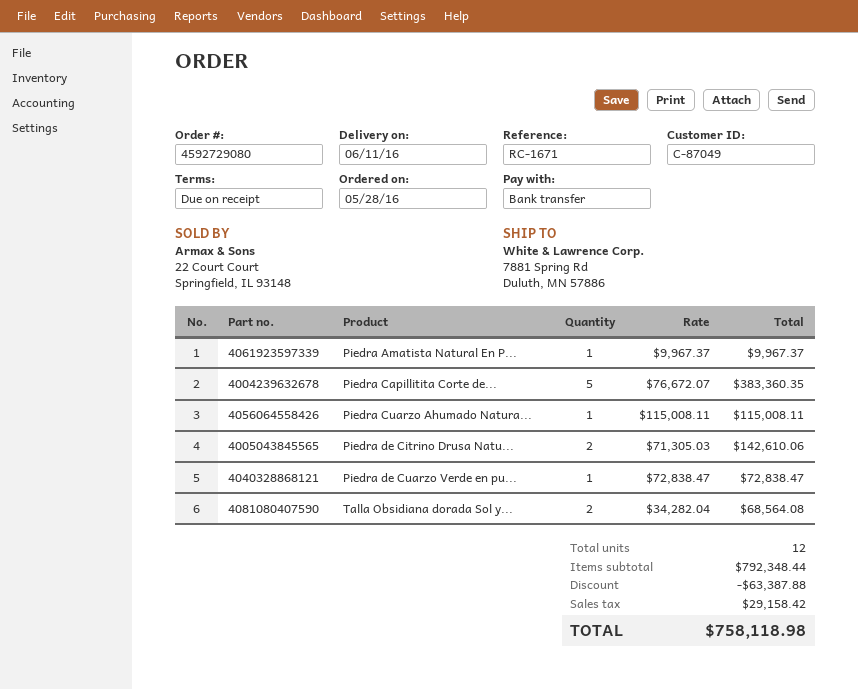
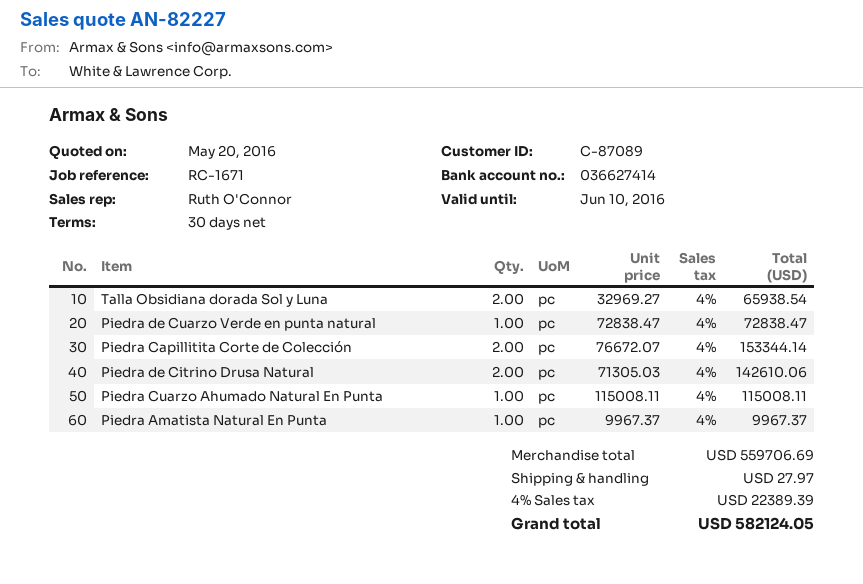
payment terms: on receipt -> 30 days
customer number: C-87049 -> C-87089
Piedra Capillitita Corte de...: 5 x 76672.07 = 383360.35 -> 2 x 76672.07 = 153344.14
Talla Obsidiana dorada Sol y...: 2 x 34282.04 = 68564.08 -> 2 x 32969.27 = 65938.54
subtotal: 792348.44 -> 559706.69
discount: 63387.88 -> none
shipping: none -> 27.97
tax: 29158.42 -> 22389.39
total: 758118.98 -> 582124.05

